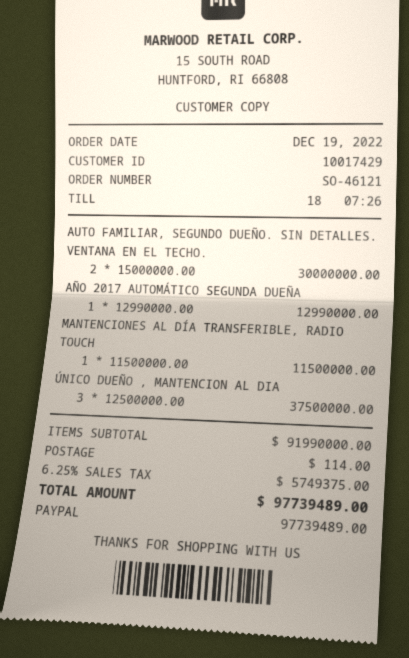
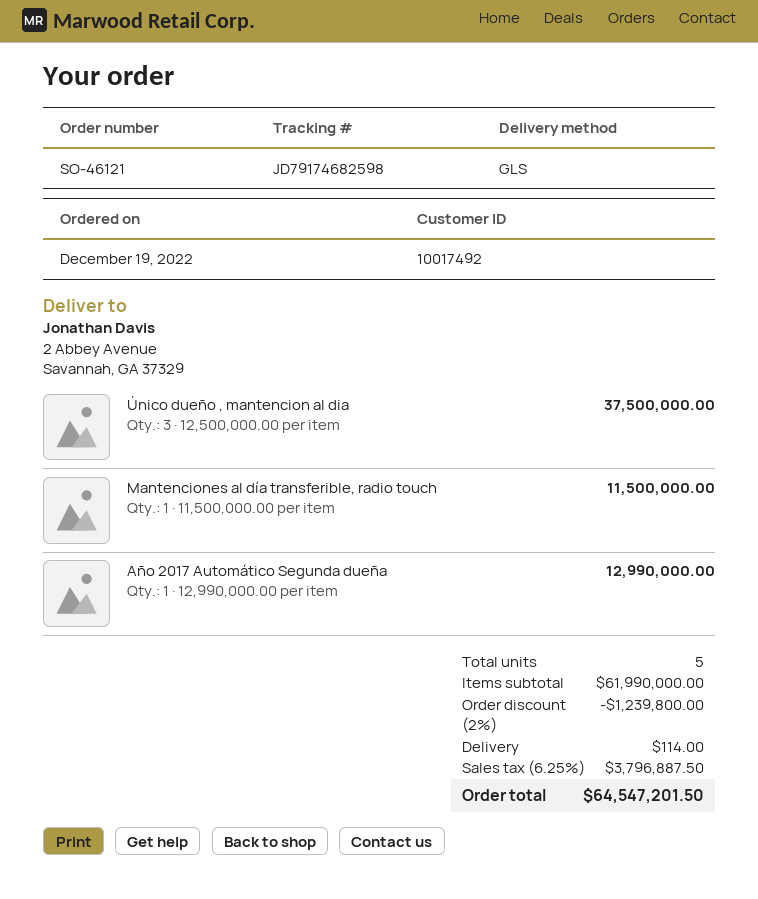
customer number: 10017429 -> 10017492
AUTO FAMILIAR, SEGUNDO DUEÑO. SIN DETALLES. VENTANA EN EL TECHO.: 2 x 15000000.00 = 30000000.00 -> none
subtotal: 91990000.00 -> 61990000.00
discount: none -> 2% = 1239800.00
tax: 6.25% = 5749375.00 -> 6.25% = 3796887.50
total: 97739489.00 -> 64547201.50

